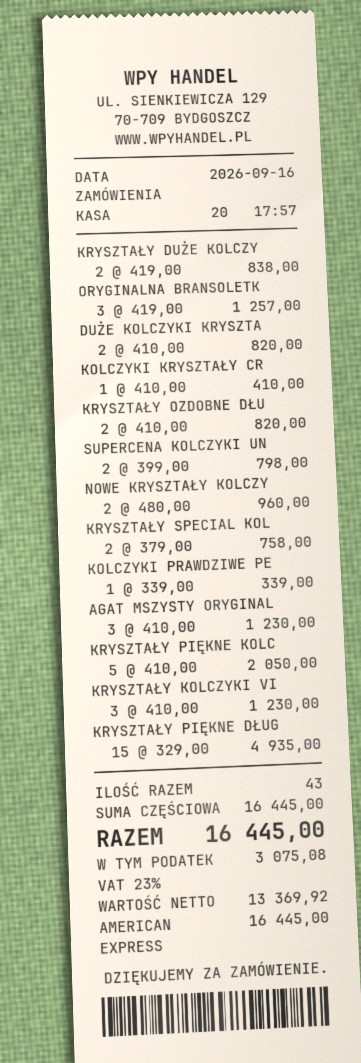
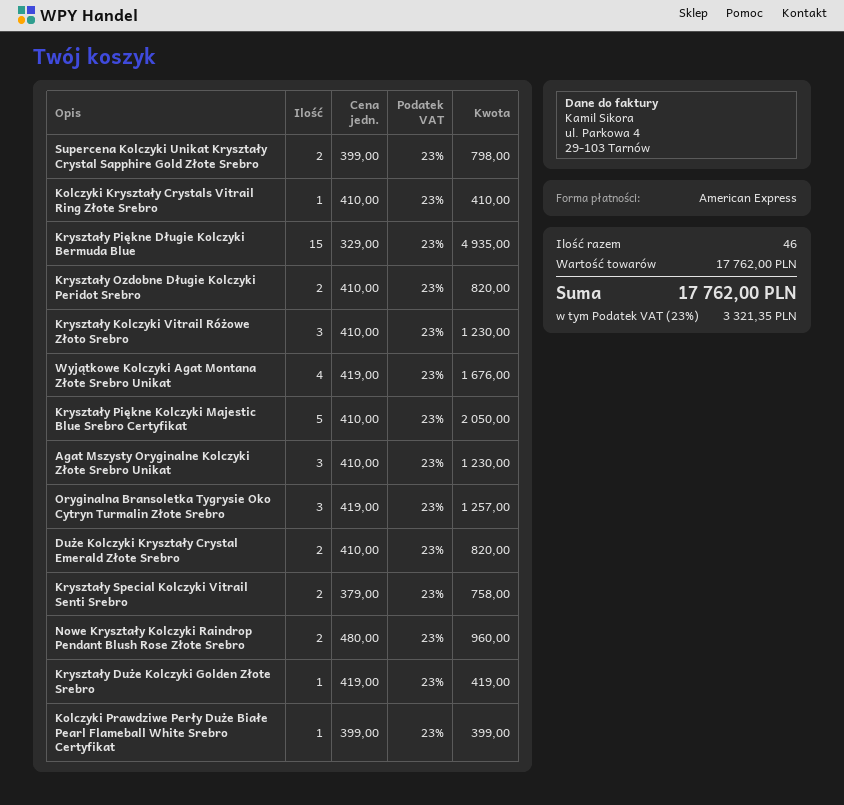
KRYSZTAŁY DUŻE KOLCZY: 2 x 419.00 = 838.00 -> 1 x 419.00 = 419.00
KOLCZYKI PRAWDZIWE PE: 1 x 339.00 = 339.00 -> 1 x 399.00 = 399.00
Wyjątkowe Kolczyki Agat Montana Złote Srebro Unikat: none -> 4 x 419.00 = 1676.00
total quantity: 43 -> 46
subtotal: 16445.00 -> 17762.00
tax: 23% = 3075.08 -> 23% = 3321.35
total: 16445.00 -> 17762.00

